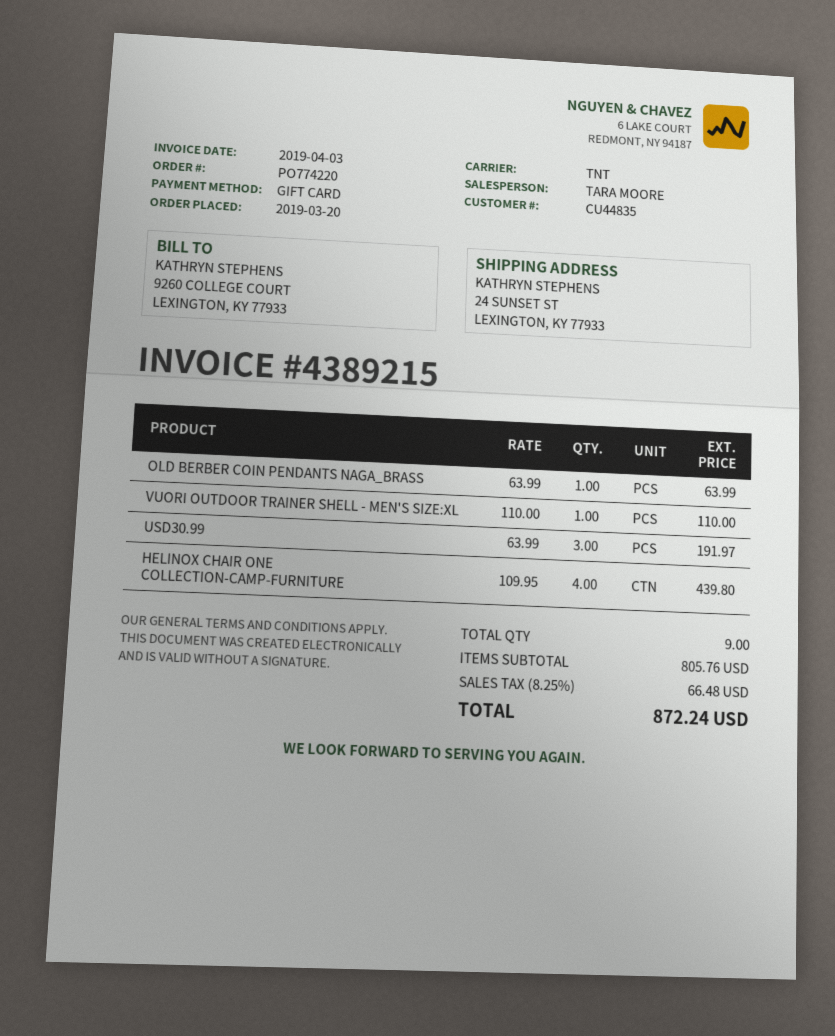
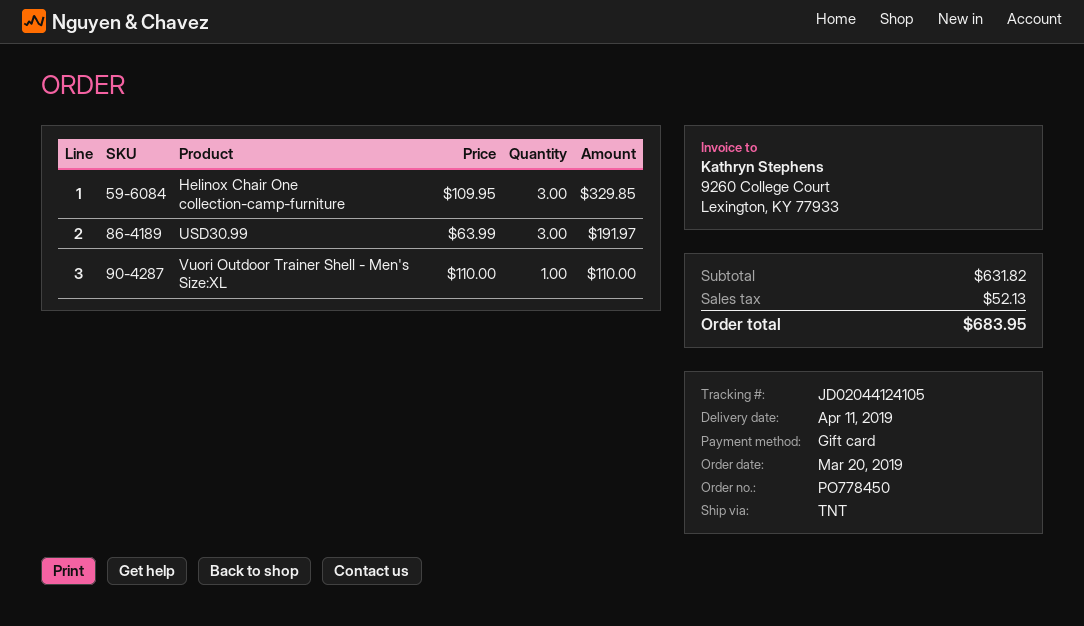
order number: PO774220 -> PO778450
OLD BERBER COIN PENDANTS NAGA_BRASS: 1 x 63.99 = 63.99 -> none
HELINOX CHAIR ONE COLLECTION-CAMP-FURNITURE: 4 x 109.95 = 439.80 -> 3 x 109.95 = 329.85
subtotal: 805.76 -> 631.82
tax: 66.48 -> 52.13
total: 872.24 -> 683.95

